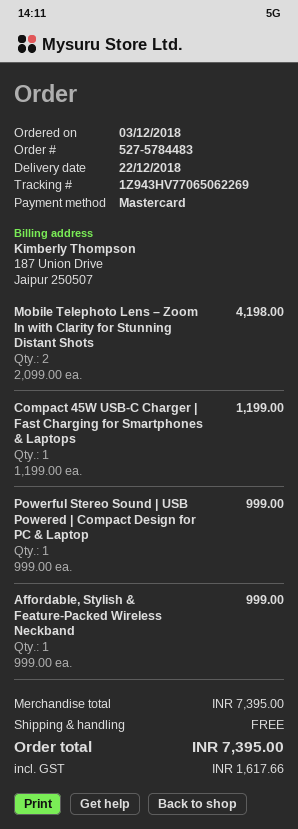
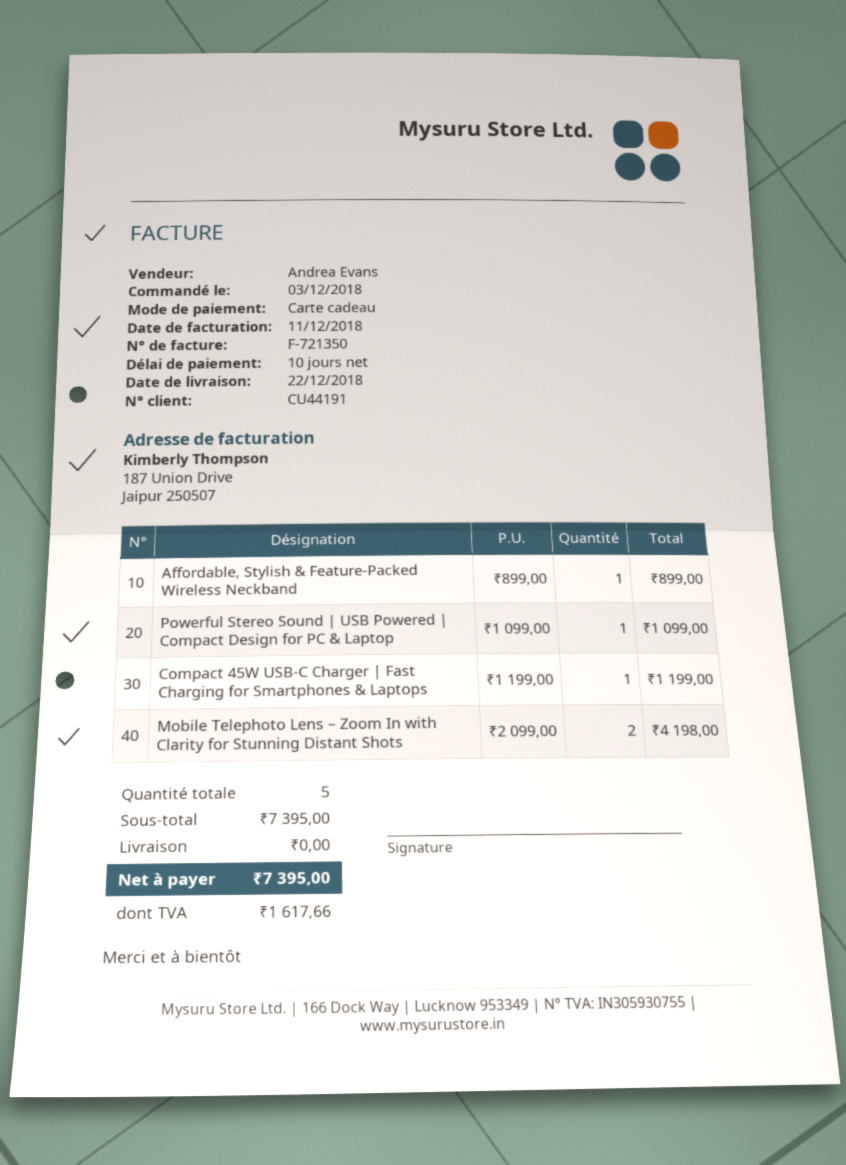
payment method: Mastercard -> gift card
Powerful Stereo Sound | USB Powered | Compact Design for PC & Laptop: 1 x 999.00 = 999.00 -> 1 x 1099.00 = 1099.00
Affordable, Stylish & Feature‑Packed Wireless Neckband: 1 x 999.00 = 999.00 -> 1 x 899.00 = 899.00

